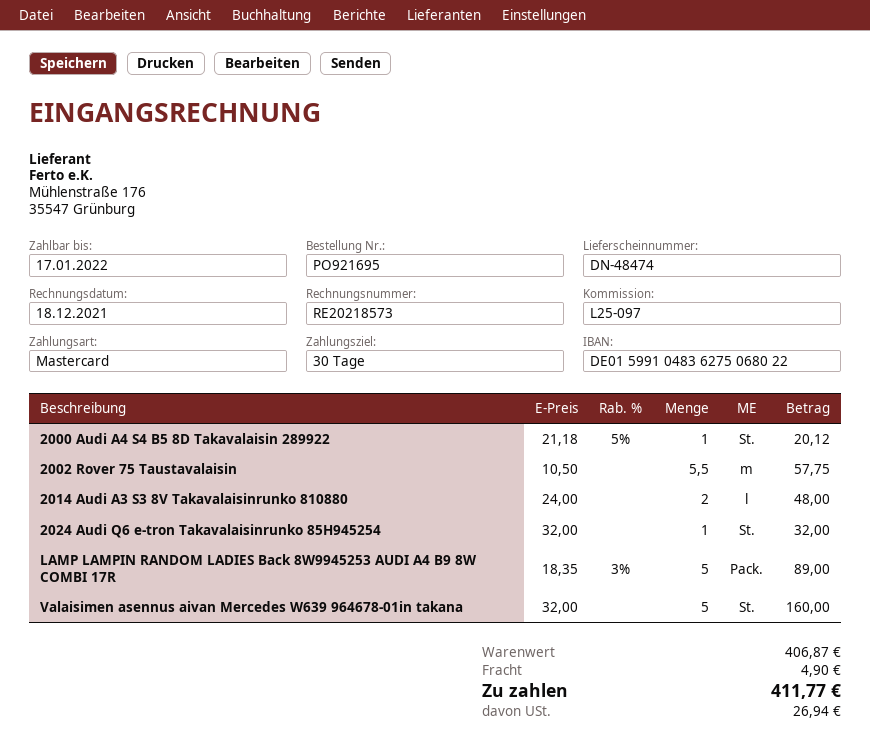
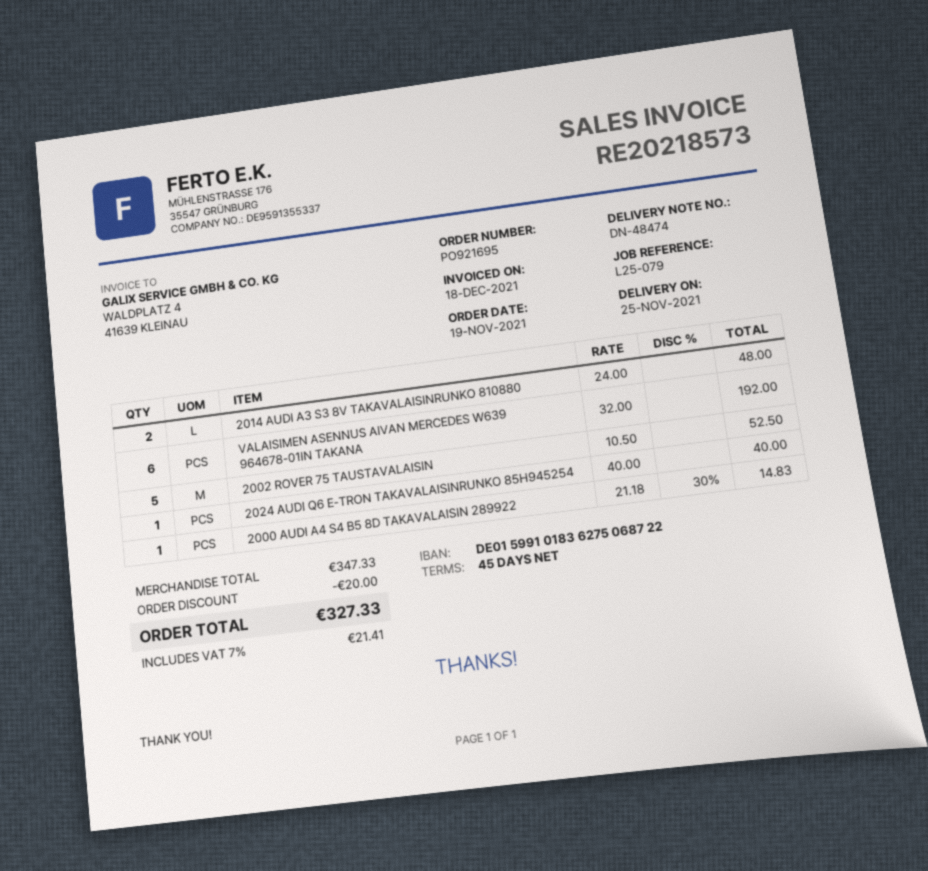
payment terms: 30 days -> 45 days
reference: L25-097 -> L25-079
bank account: DE01599104836275068022 -> DE01599101836275068722
2000 Audi A4 S4 B5 8D Takavalaisin 289922: 1 x 21.18 - 5% = 20.12 -> 1 x 21.18 - 30% = 14.83
2002 Rover 75 Taustavalaisin: 5.5 x 10.50 = 57.75 -> 5 x 10.50 = 52.50
2024 Audi Q6 e-tron Takavalaisinrunko 85H945254: 1 x 32.00 = 32.00 -> 1 x 40.00 = 40.00
LAMP LAMPIN RANDOM LADIES Back 8W9945253 AUDI A4 B9 8W COMBI 17R: 5 x 18.35 - 3% = 89.00 -> none
Valaisimen asennus aivan Mercedes W639 964678-01in takana: 5 x 32.00 = 160.00 -> 6 x 32.00 = 192.00
subtotal: 406.87 -> 347.33
discount: none -> 20.00
shipping: 4.90 -> none
tax: 26.94 -> 21.41
total: 411.77 -> 327.33

